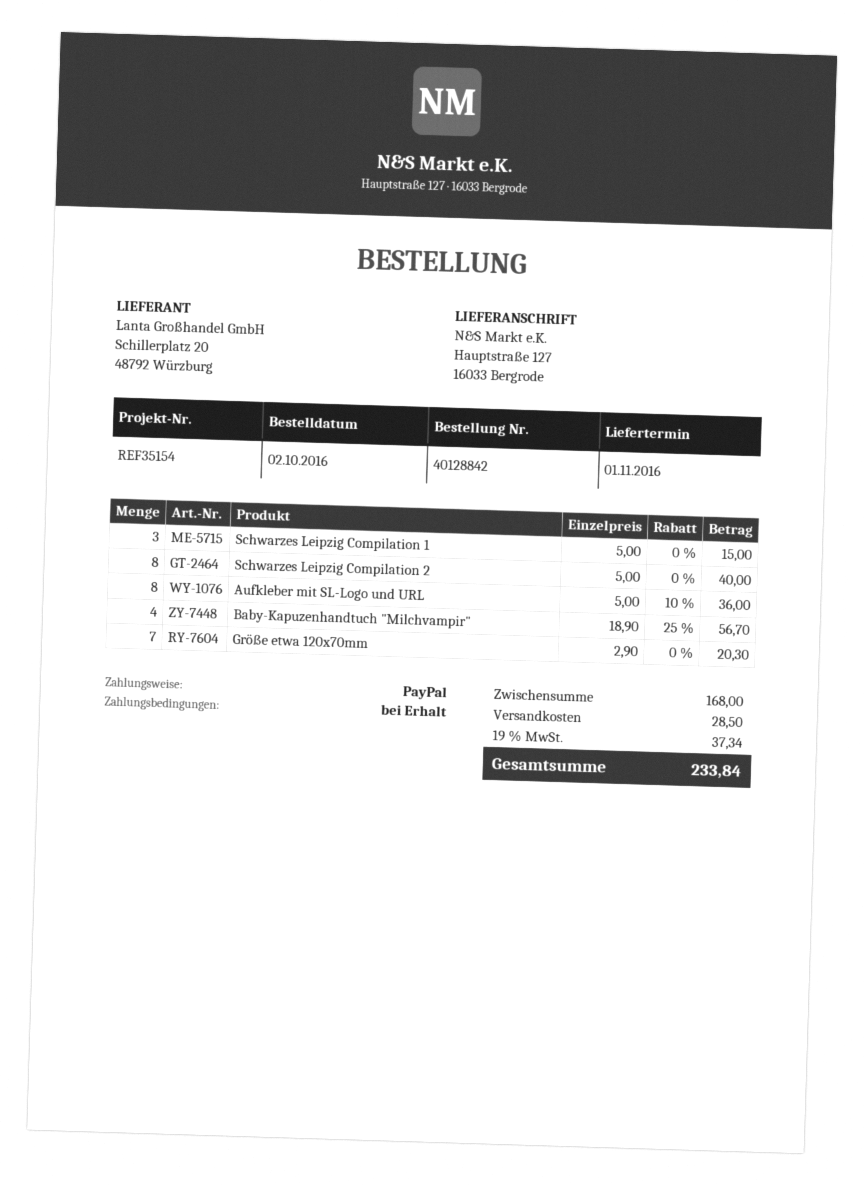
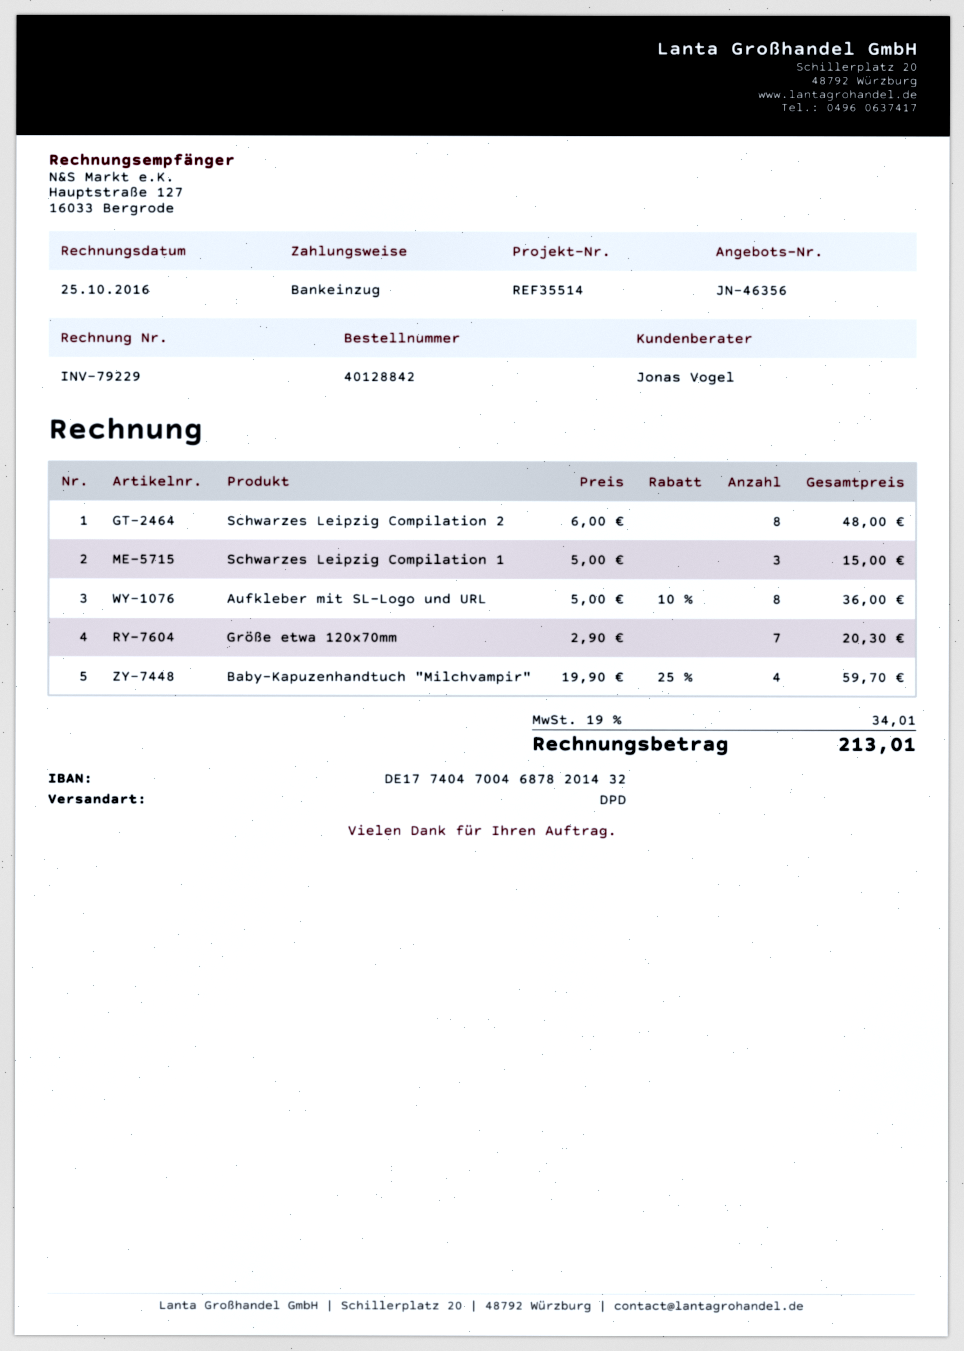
reference: REF35154 -> REF35514
payment method: PayPal -> direct debit
Schwarzes Leipzig Compilation 2: 8 x 5.00 = 40.00 -> 8 x 6.00 = 48.00
Baby-Kapuzenhandtuch "Milchvampir": 4 x 18.90 - 25% = 56.70 -> 4 x 19.90 - 25% = 59.70
shipping: 28.50 -> none
tax: 19% = 37.34 -> 19% = 34.01
total: 233.84 -> 213.01

